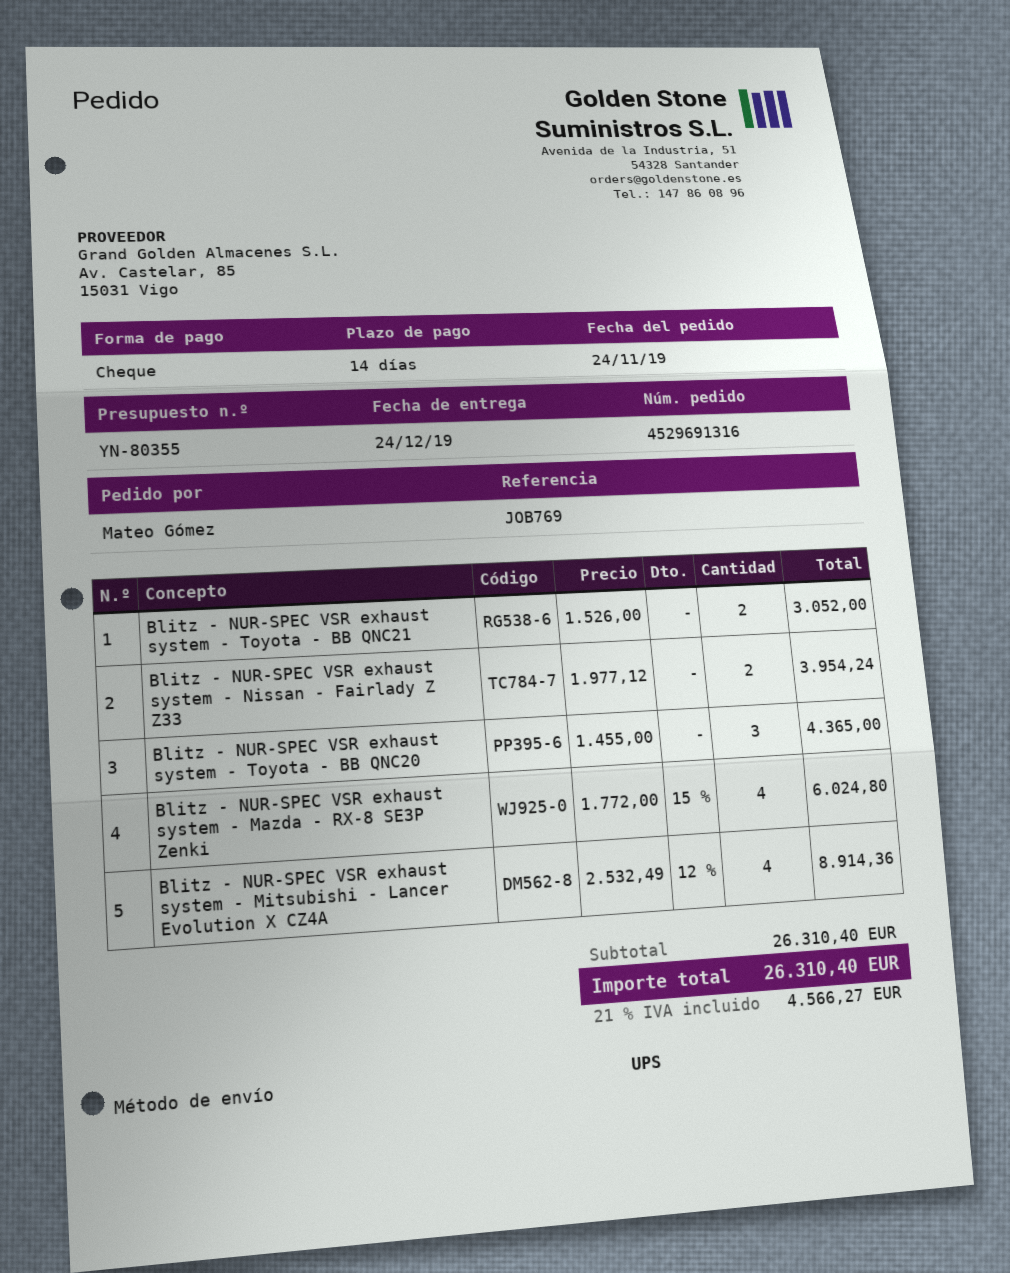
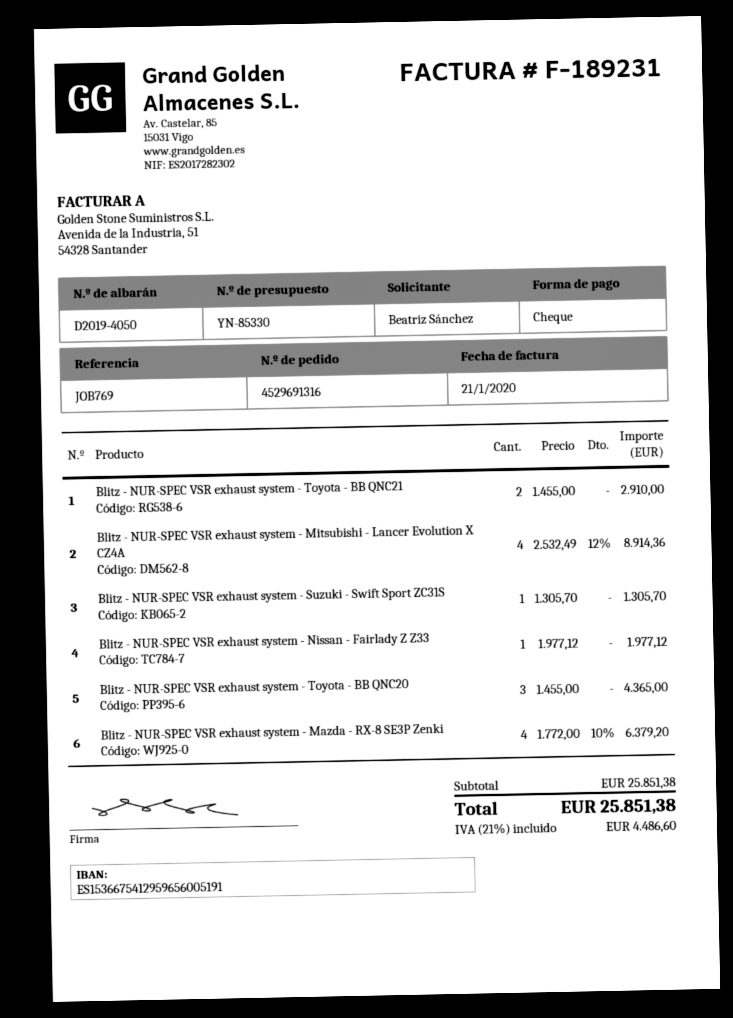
quote number: YN-80355 -> YN-85330
ordered by: Mateo Gómez -> Beatriz Sánchez
Blitz - NUR-SPEC VSR exhaust system - Toyota - BB QNC21: 2 x 1526.00 = 3052.00 -> 2 x 1455.00 = 2910.00
Blitz - NUR-SPEC VSR exhaust system - Nissan - Fairlady Z Z33: 2 x 1977.12 = 3954.24 -> 1 x 1977.12 = 1977.12
Blitz - NUR-SPEC VSR exhaust system - Mazda - RX-8 SE3P Zenki: 4 x 1772.00 - 15% = 6024.80 -> 4 x 1772.00 - 10% = 6379.20
Blitz - NUR-SPEC VSR exhaust system - Suzuki - Swift Sport ZC31S: none -> 1 x 1305.70 = 1305.70
subtotal: 26310.40 -> 25851.38
tax: 21% = 4566.27 -> 21% = 4486.60
total: 26310.40 -> 25851.38

